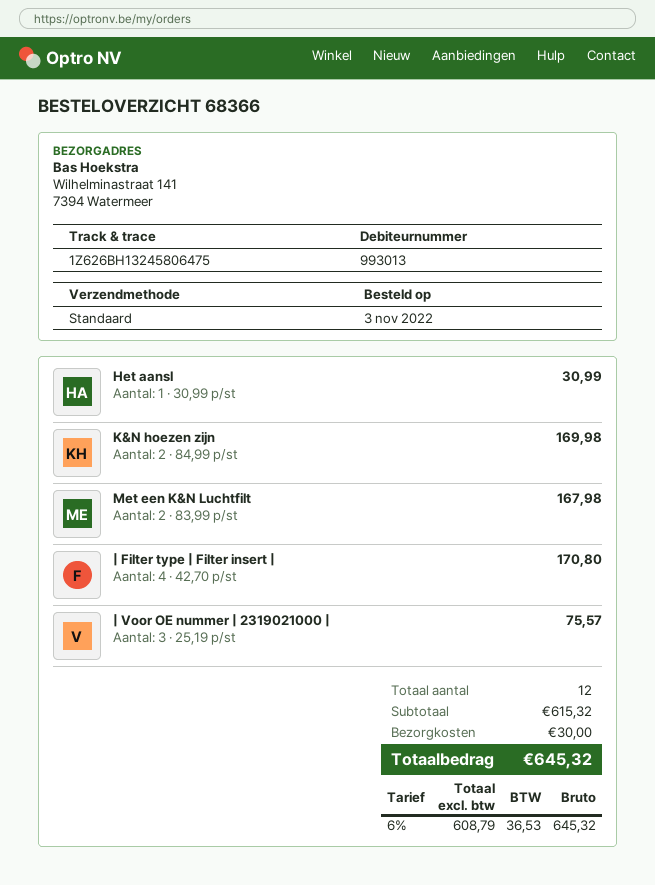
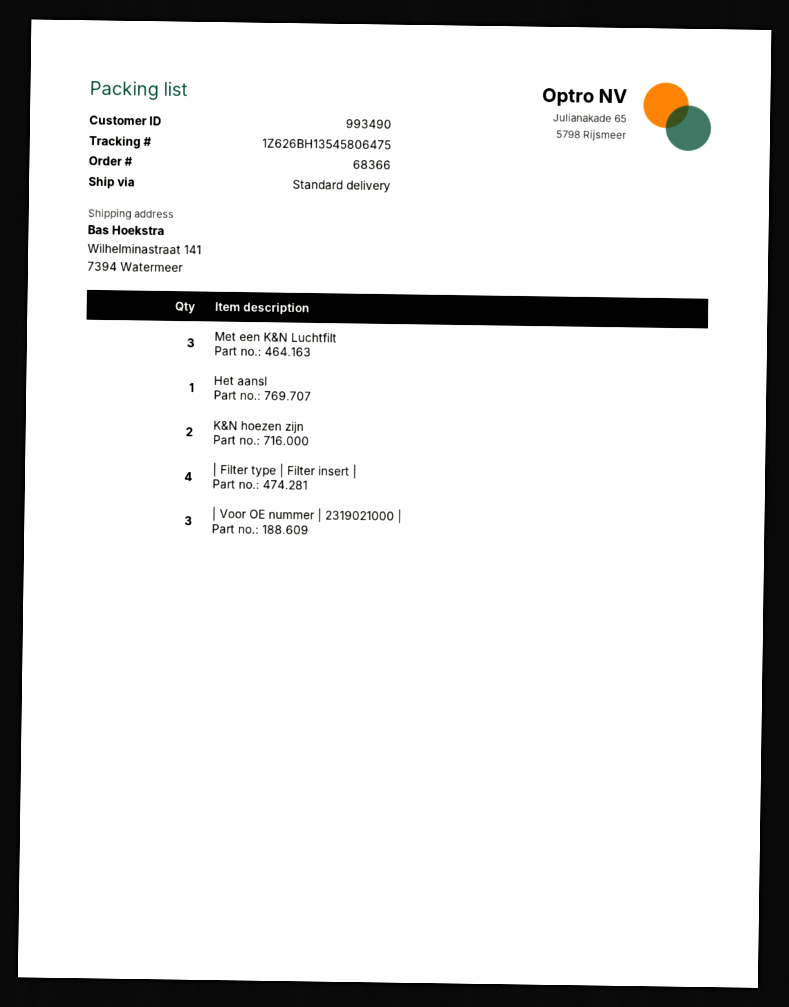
customer number: 993013 -> 993490
tracking number: 1Z626BH13245806475 -> 1Z626BH13545806475
Met een K&N Luchtfilt: 2 -> 3

